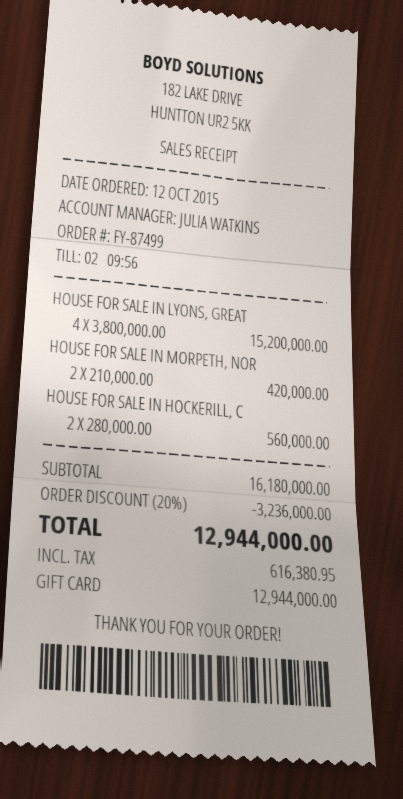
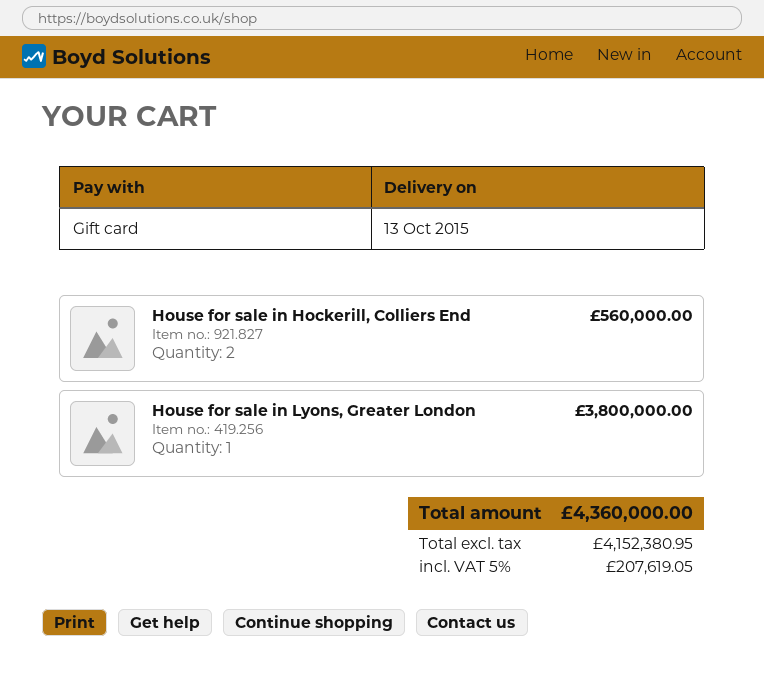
HOUSE FOR SALE IN LYONS, GREAT: 4 for 15200000.00 -> 1 for 3800000.00
HOUSE FOR SALE IN MORPETH, NOR: 2 for 420000.00 -> none
discount: 20% = 3236000.00 -> none
tax: 616380.95 -> 207619.05
total: 12944000.00 -> 4360000.00

